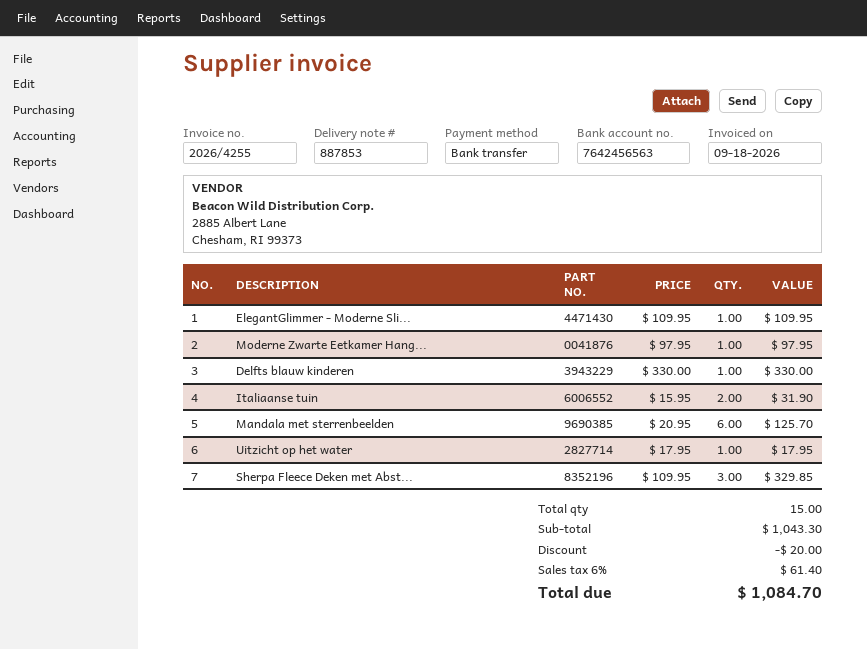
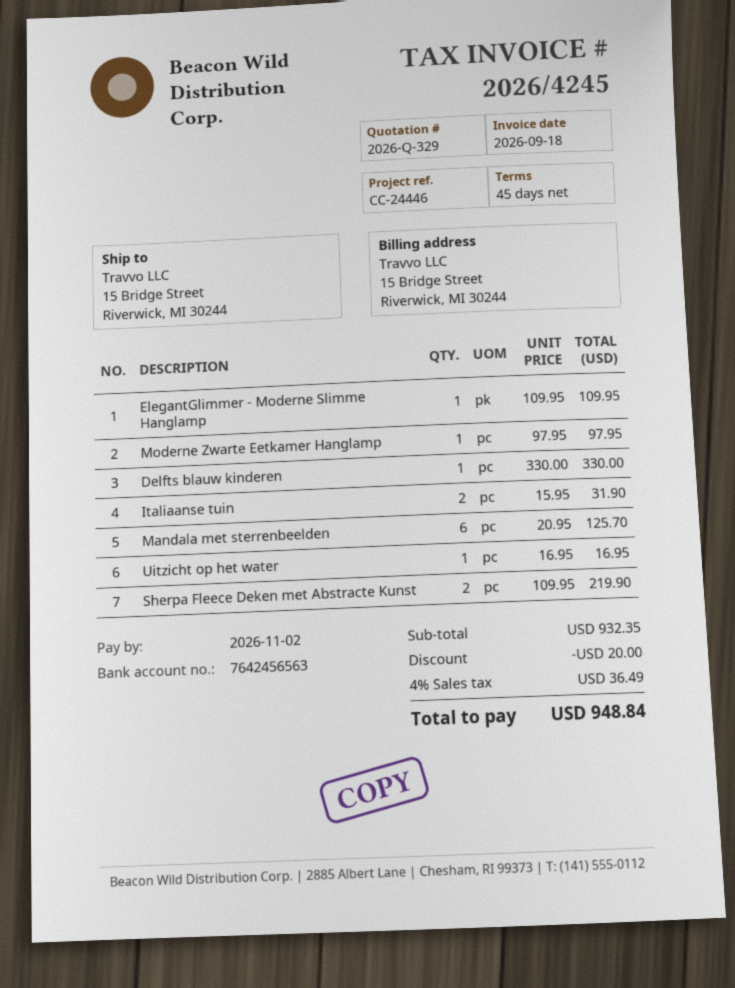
invoice number: 2026/4255 -> 2026/4245
Uitzicht op het water: 1 x 17.95 = 17.95 -> 1 x 16.95 = 16.95
Sherpa Fleece Deken met Abst...: 3 x 109.95 = 329.85 -> 2 x 109.95 = 219.90
subtotal: 1043.30 -> 932.35
tax: 6% = 61.40 -> 4% = 36.49
total: 1084.70 -> 948.84

